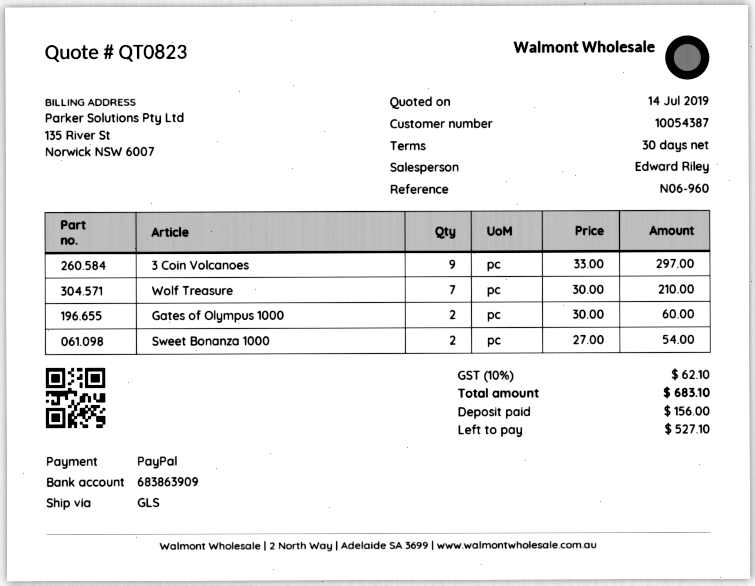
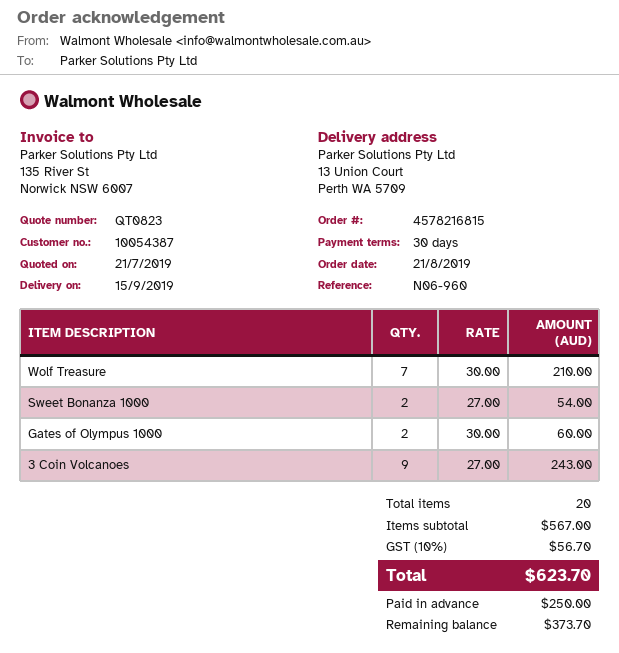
quote date: 2019-07-14 -> 2019-07-21
3 Coin Volcanoes: 9 x 33.00 = 297.00 -> 9 x 27.00 = 243.00
tax: 10% = 62.10 -> 10% = 56.70
total: 683.10 -> 623.70
deposit: 156.00 -> 250.00
balance: 527.10 -> 373.70

